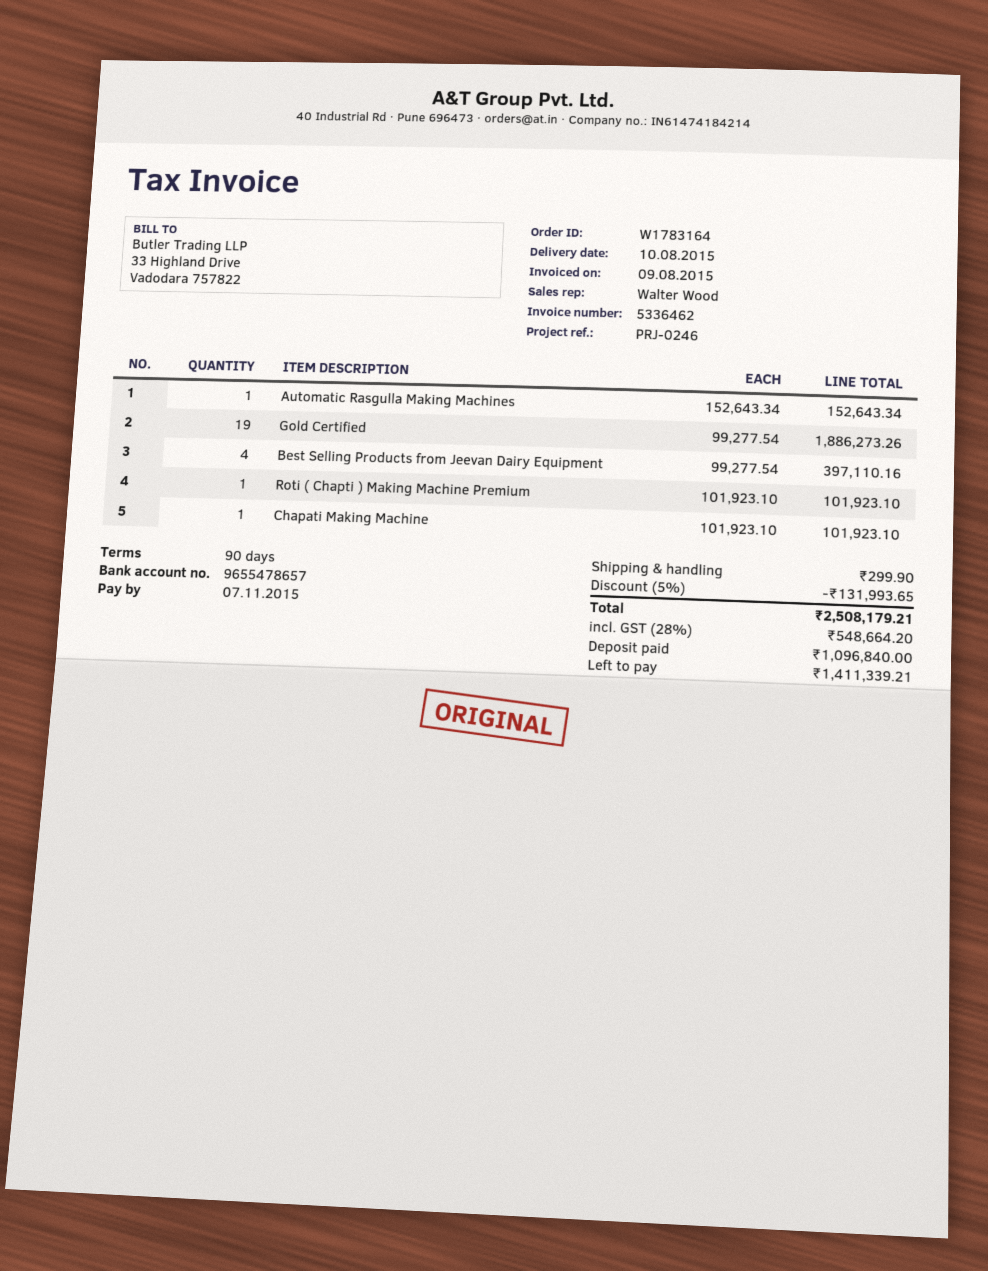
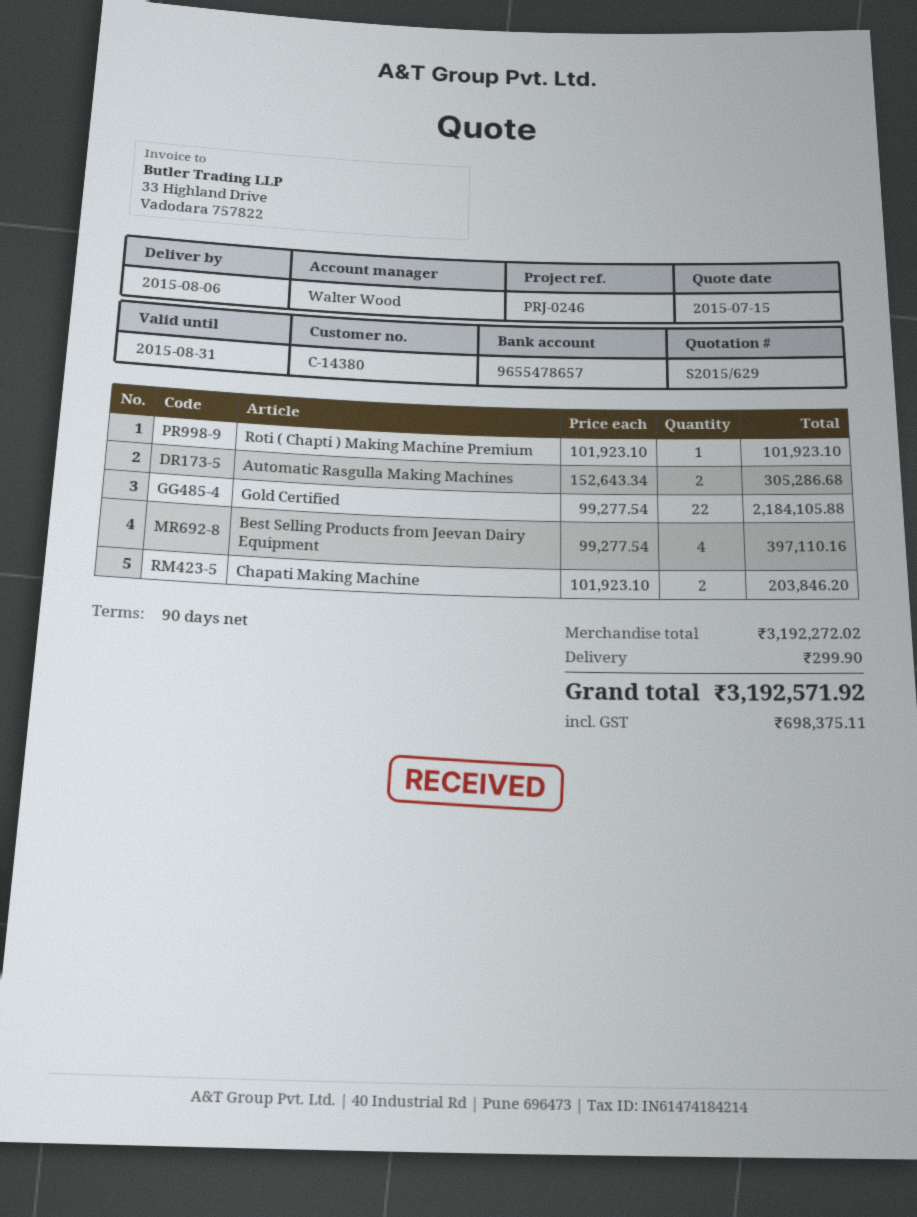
delivery date: 2015-08-10 -> 2015-08-06
Automatic Rasgulla Making Machines: 1 x 152643.34 = 152643.34 -> 2 x 152643.34 = 305286.68
Gold Certified: 19 x 99277.54 = 1886273.26 -> 22 x 99277.54 = 2184105.88
Chapati Making Machine: 1 x 101923.10 = 101923.10 -> 2 x 101923.10 = 203846.20
discount: 5% = 131993.65 -> none
tax: 548664.20 -> 698375.11
total: 2508179.21 -> 3192571.92

